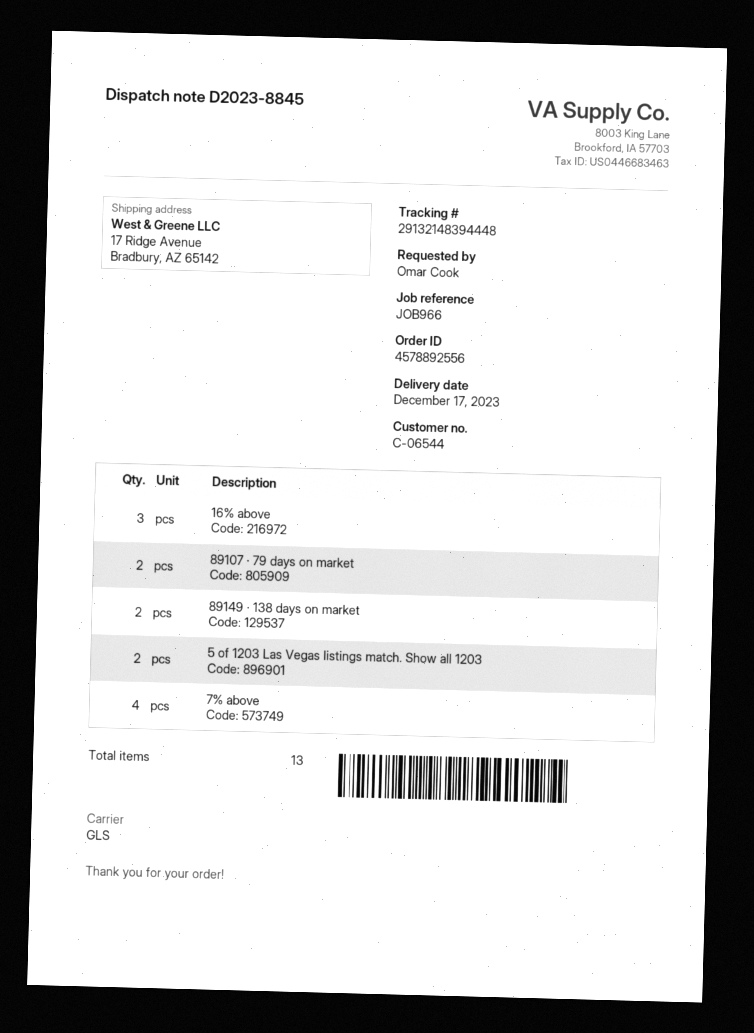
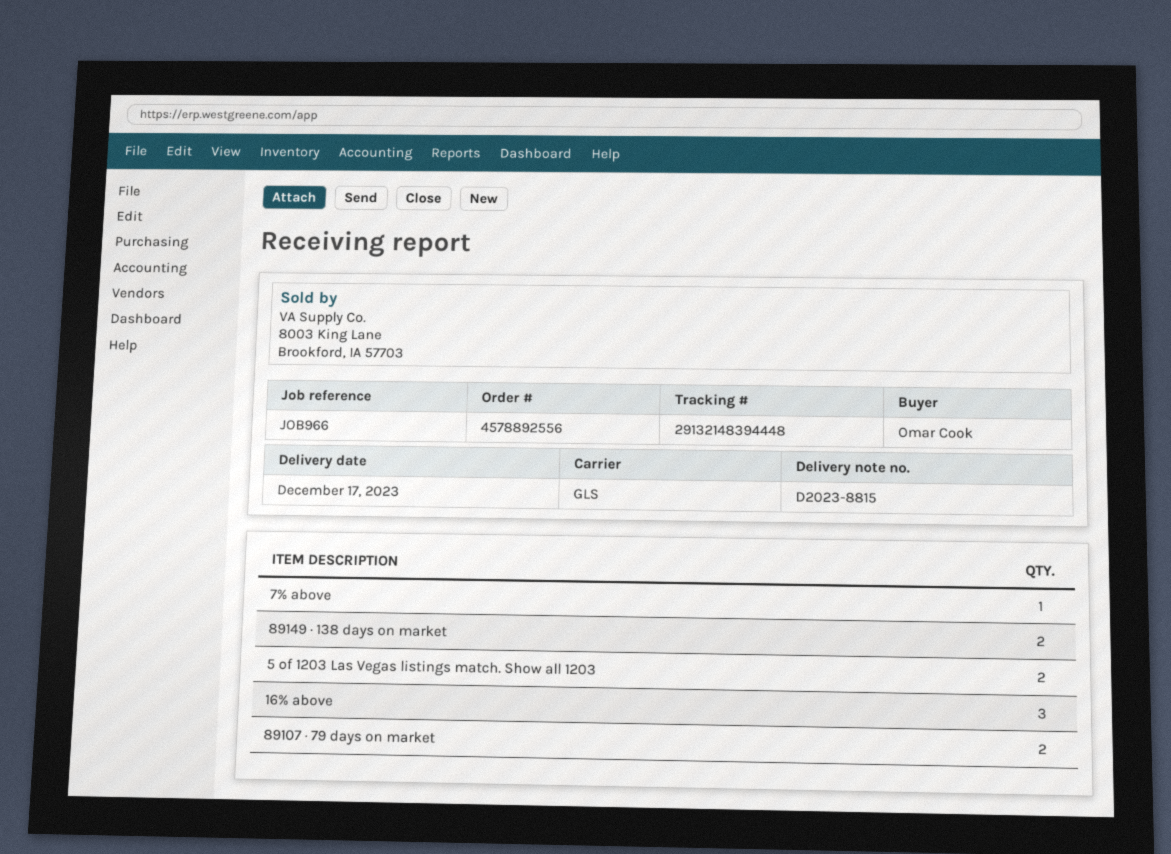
delivery note number: D2023-8845 -> D2023-8815
7% above: 4 -> 1

